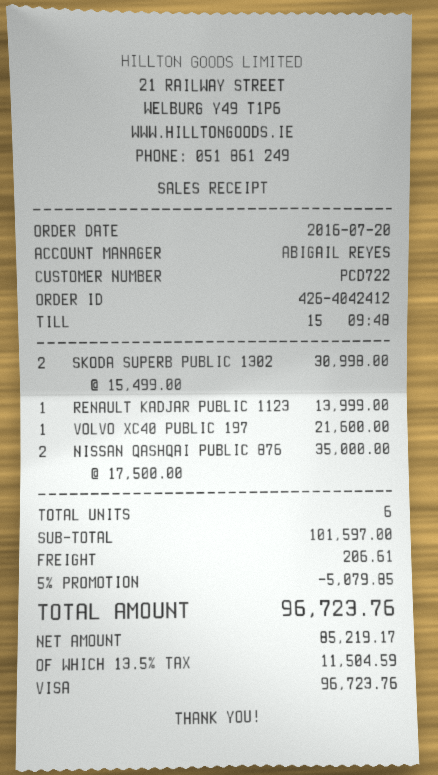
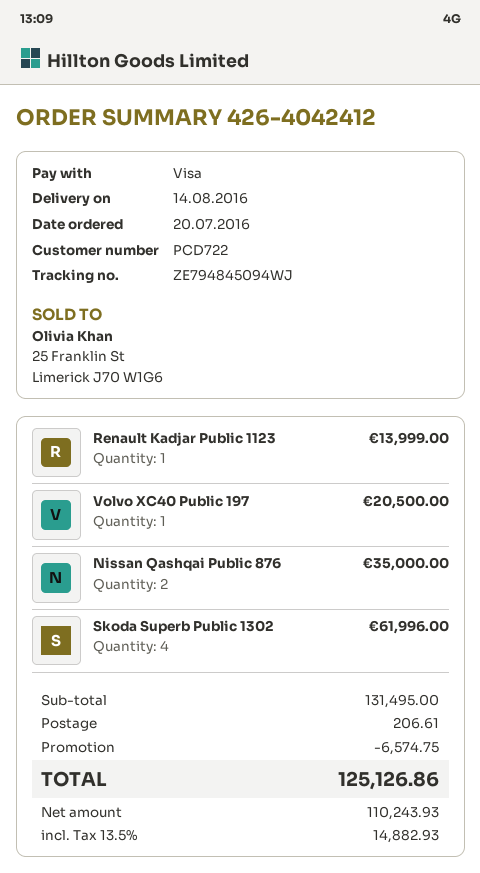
SKODA SUPERB PUBLIC 1302: 2 for 30998.00 -> 4 for 61996.00
VOLVO XC40 PUBLIC 197: 1 for 21600.00 -> 1 for 20500.00
subtotal: 101597.00 -> 131495.00
discount: 5079.85 -> 6574.75
net: 85219.17 -> 110243.93
tax: 13.5% = 11504.59 -> 13.5% = 14882.93
total: 96723.76 -> 125126.86

